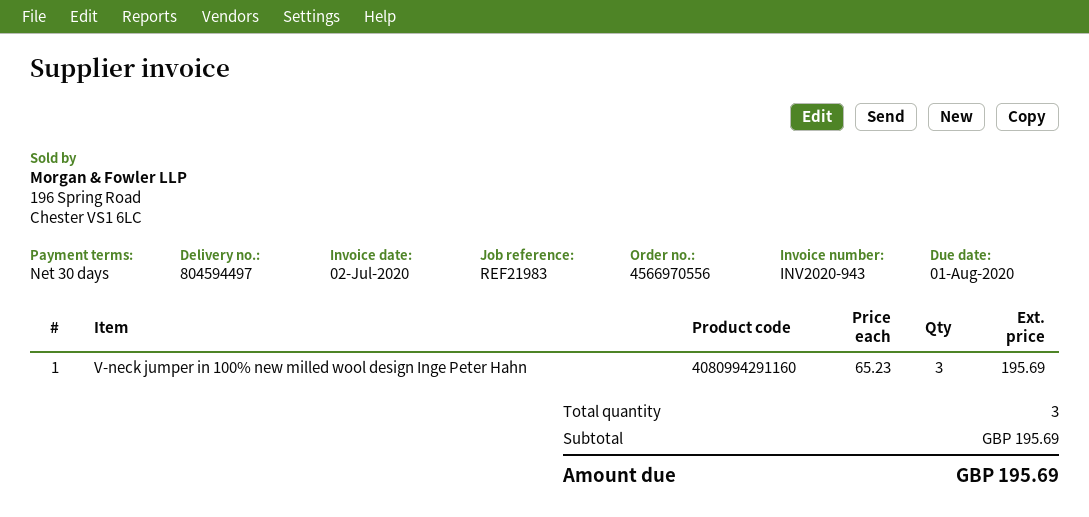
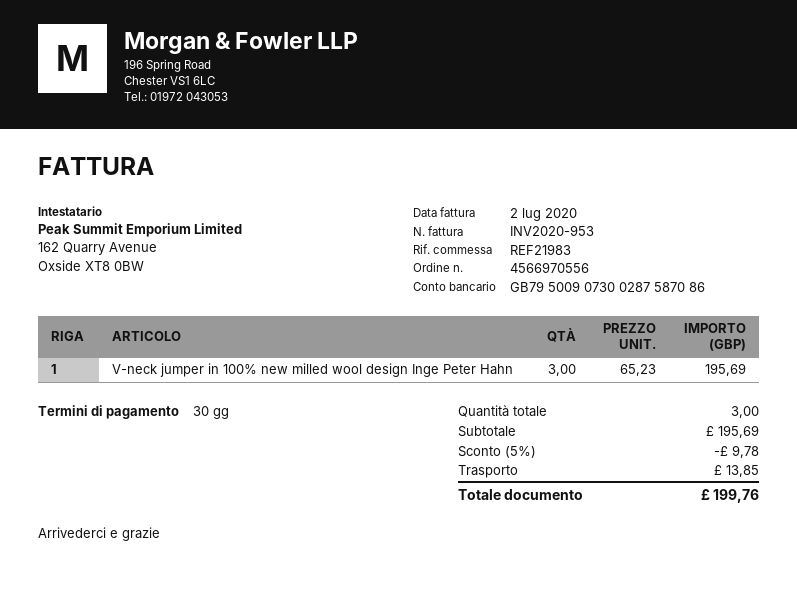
invoice number: INV2020-943 -> INV2020-953
discount: none -> 5% = 9.78
shipping: none -> 13.85
total: 195.69 -> 199.76

